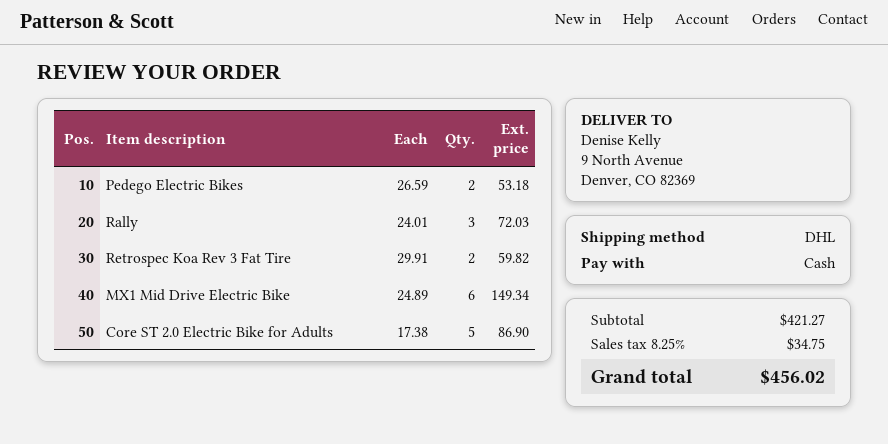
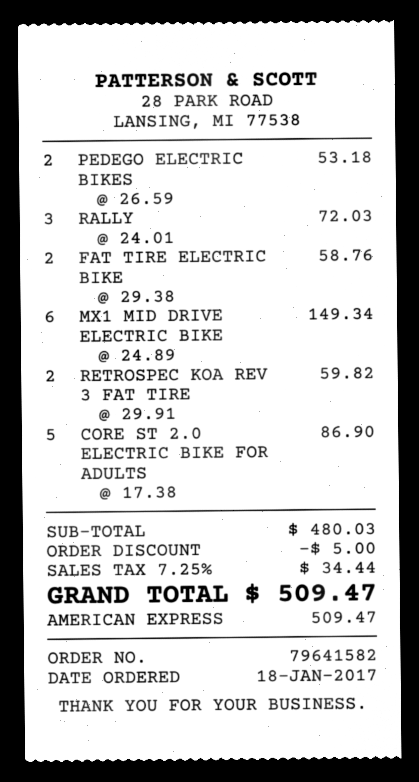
payment method: cash -> American Express
FAT TIRE ELECTRIC BIKE: none -> 2 x 29.38 = 58.76
subtotal: 421.27 -> 480.03
discount: none -> 5.00
tax: 8.25% = 34.75 -> 7.25% = 34.44
total: 456.02 -> 509.47

